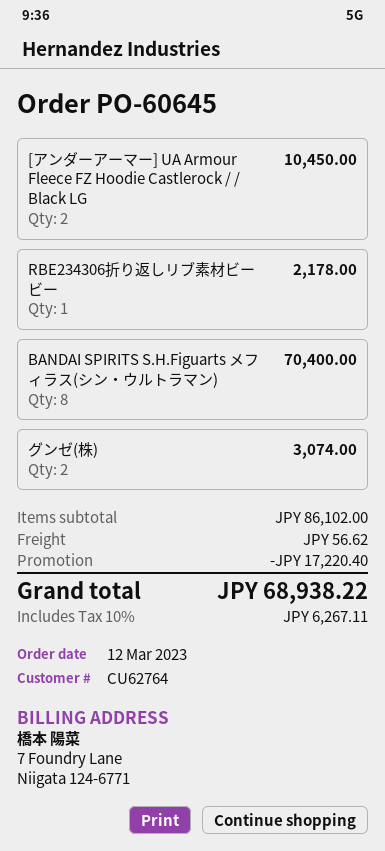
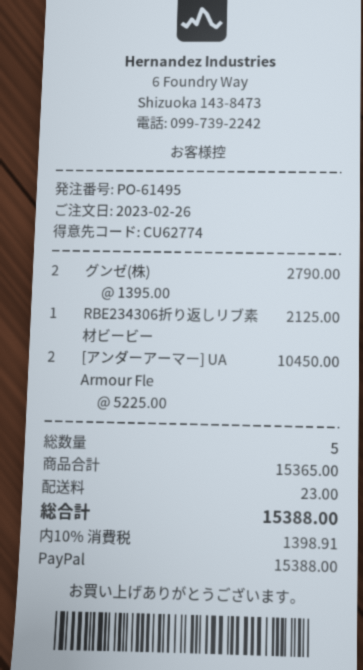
order number: PO-60645 -> PO-61495
order date: 2023-03-12 -> 2023-02-26
customer number: CU62764 -> CU62774
RBE234306折り返しリブ素材ビービー: 1 for 2178.00 -> 1 for 2125.00
BANDAI SPIRITS S.H.Figuarts メフィラス(シン・ウルトラマン): 8 for 70400.00 -> none
グンゼ(株): 2 for 3074.00 -> 2 for 2790.00
subtotal: 86102.00 -> 15365.00
discount: 17220.40 -> none
shipping: 56.62 -> 23.00
tax: 10% = 6267.11 -> 10% = 1398.91
total: 68938.22 -> 15388.00

